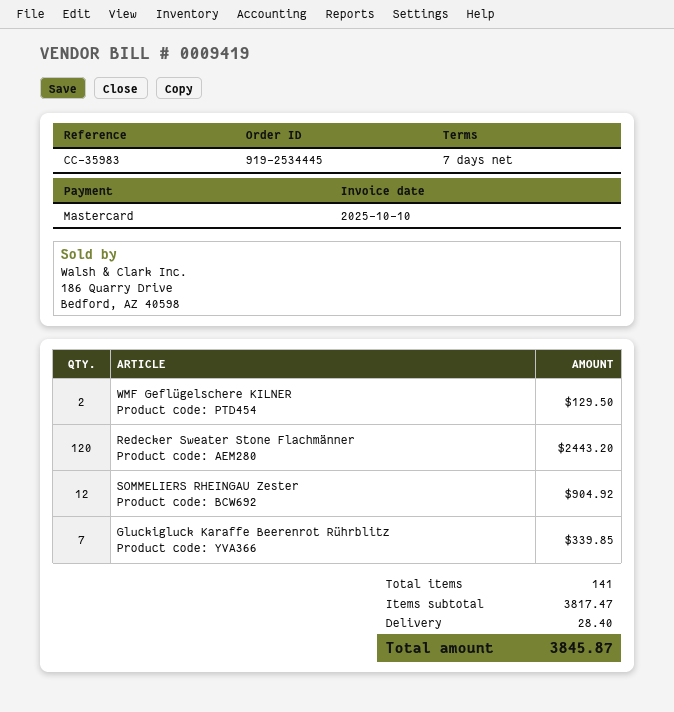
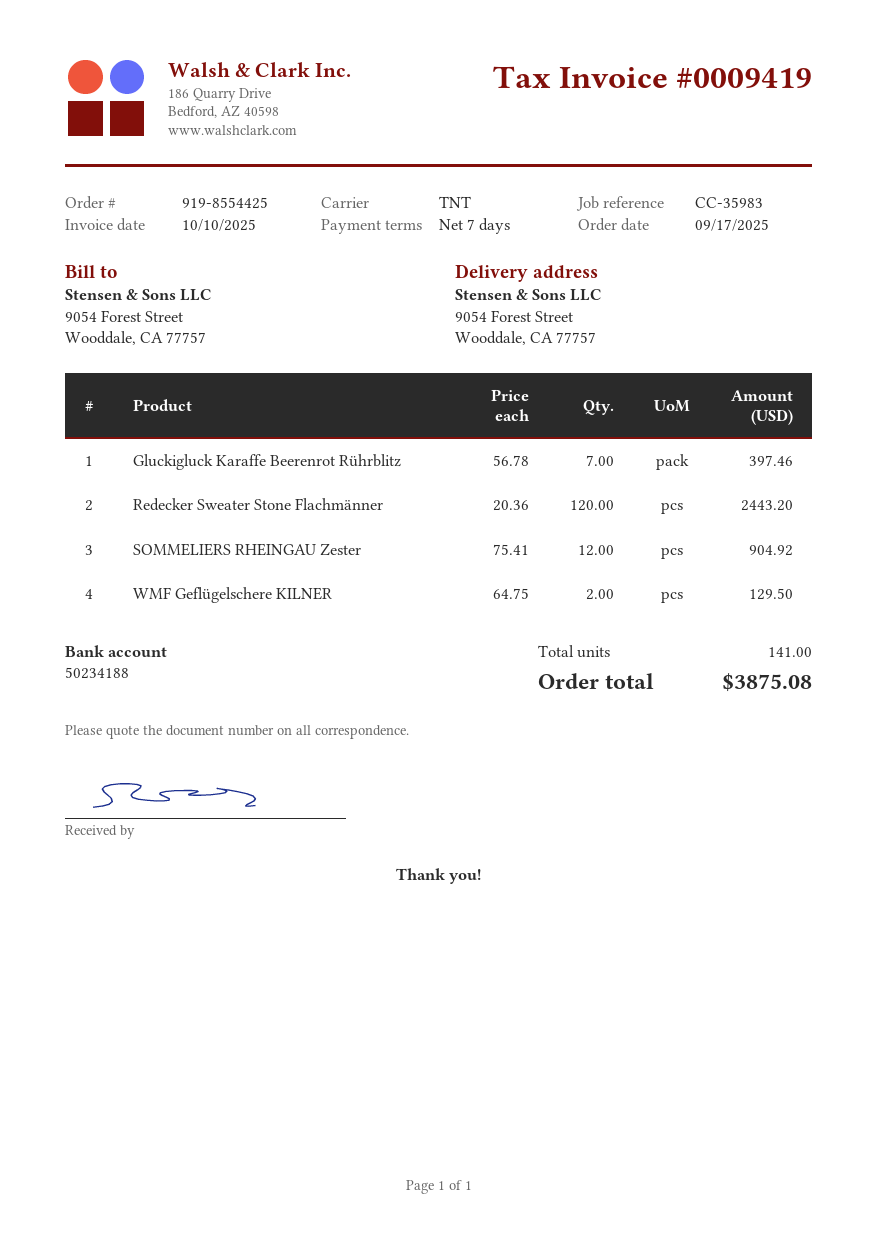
order number: 919-2534445 -> 919-8554425
Gluckigluck Karaffe Beerenrot Rührblitz: 7 for 339.85 -> 7 for 397.46
shipping: 28.40 -> none
total: 3845.87 -> 3875.08

